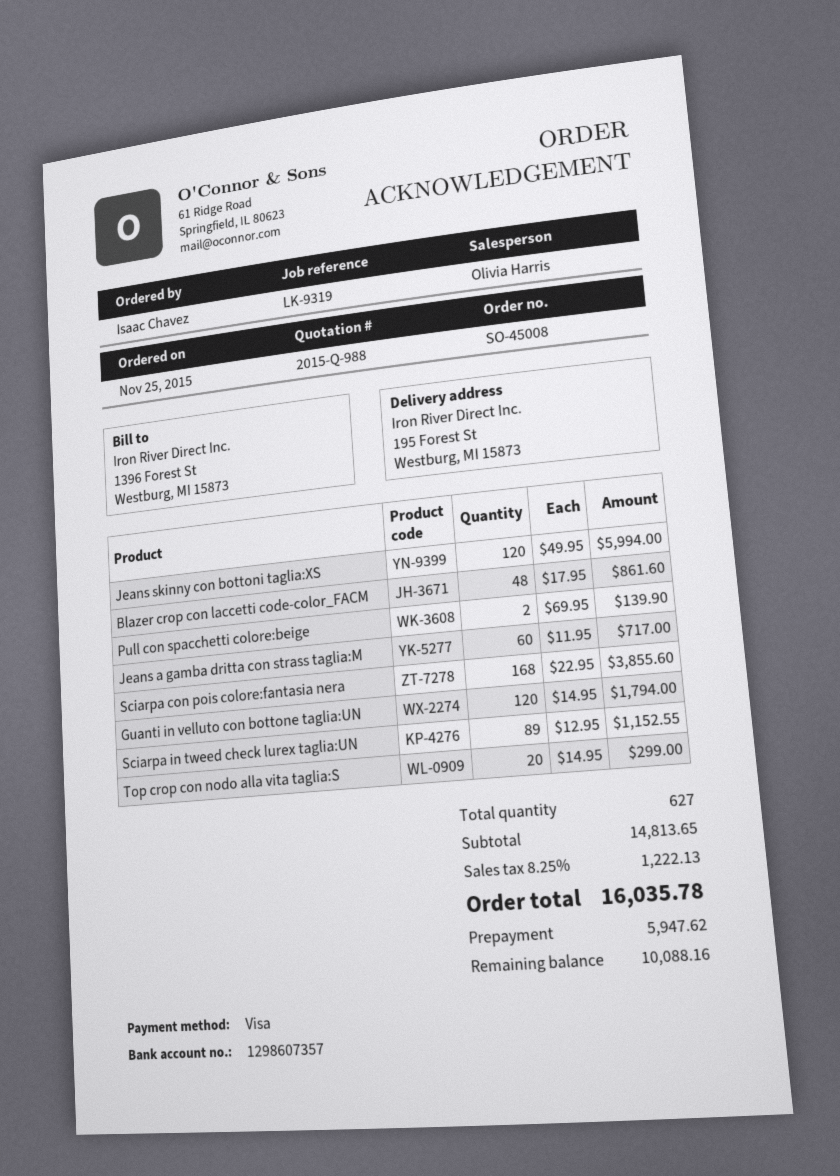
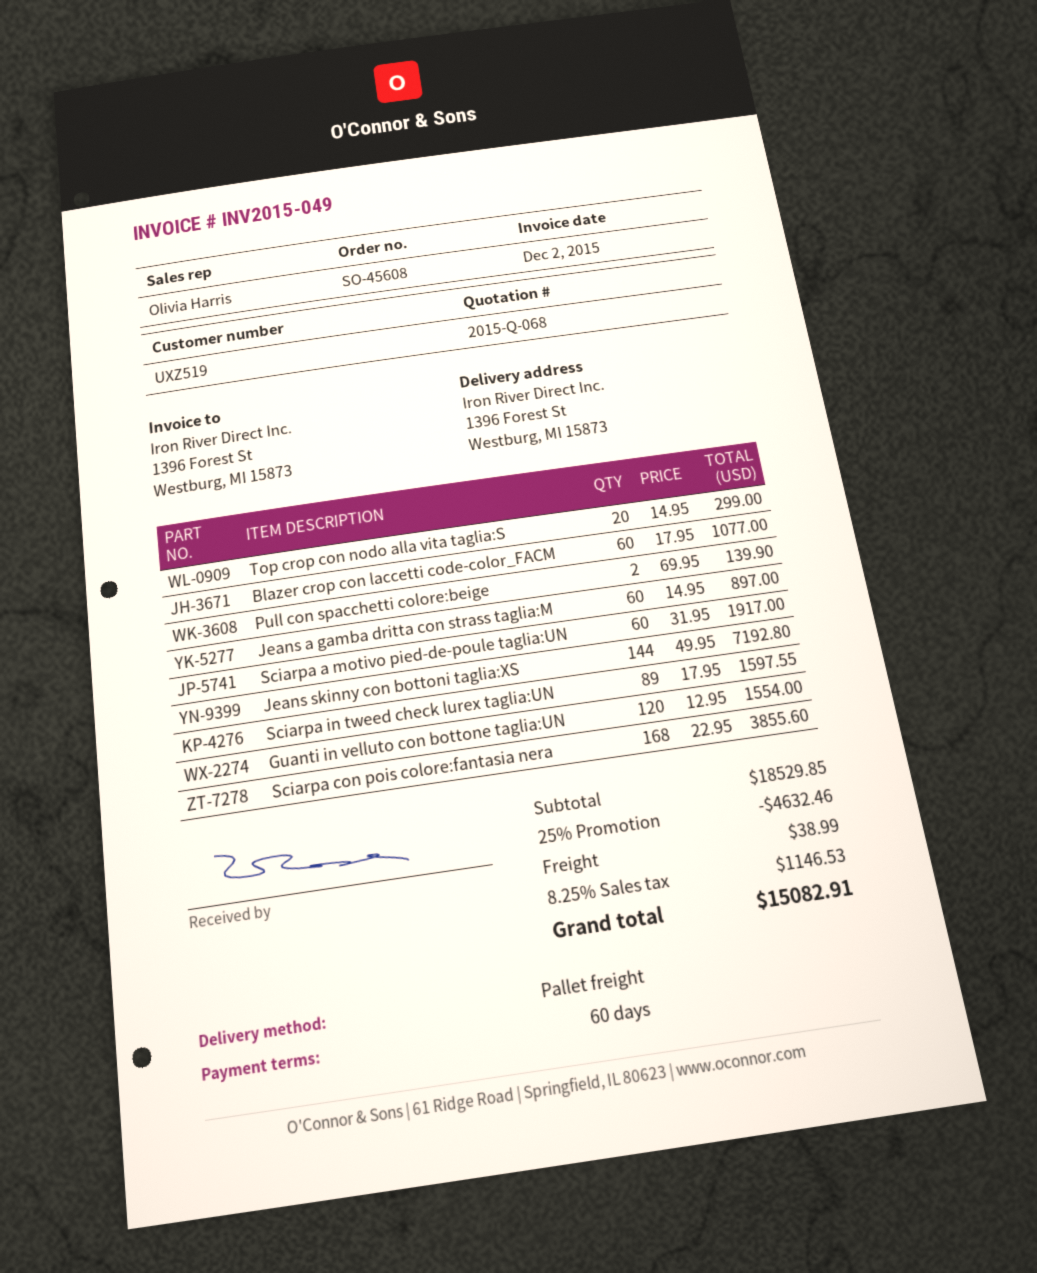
quote number: 2015-Q-988 -> 2015-Q-068
order number: SO-45008 -> SO-45608
ship to: 195 Forest St, Westburg, MI 15873 -> 1396 Forest St, Westburg, MI 15873
Jeans skinny con bottoni taglia:XS: 120 x 49.95 = 5994.00 -> 144 x 49.95 = 7192.80
Blazer crop con laccetti code-color_FACM: 48 x 17.95 = 861.60 -> 60 x 17.95 = 1077.00
Jeans a gamba dritta con strass taglia:M: 60 x 11.95 = 717.00 -> 60 x 14.95 = 897.00
Guanti in velluto con bottone taglia:UN: 120 x 14.95 = 1794.00 -> 120 x 12.95 = 1554.00
Sciarpa in tweed check lurex taglia:UN: 89 x 12.95 = 1152.55 -> 89 x 17.95 = 1597.55
Sciarpa a motivo pied-de-poule taglia:UN: none -> 60 x 31.95 = 1917.00
subtotal: 14813.65 -> 18529.85
discount: none -> 25% = 4632.46
shipping: none -> 38.99
tax: 8.25% = 1222.13 -> 8.25% = 1146.53
total: 16035.78 -> 15082.91

